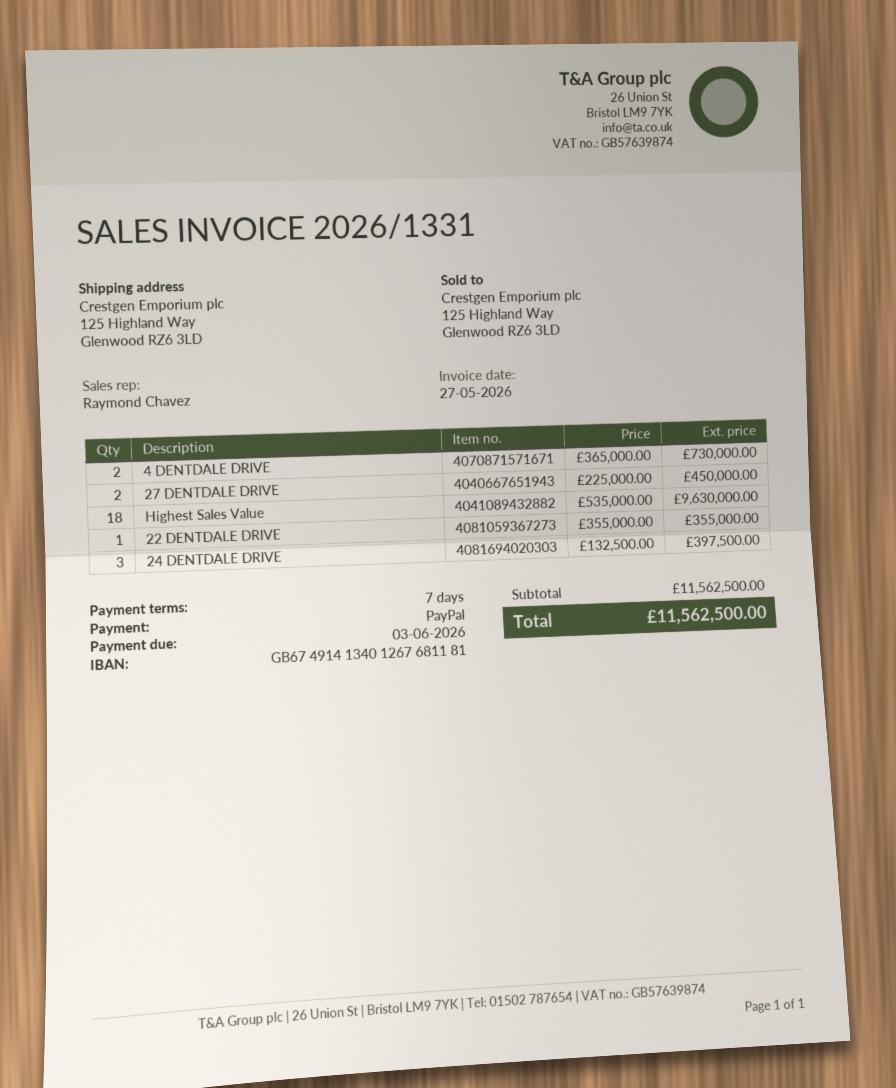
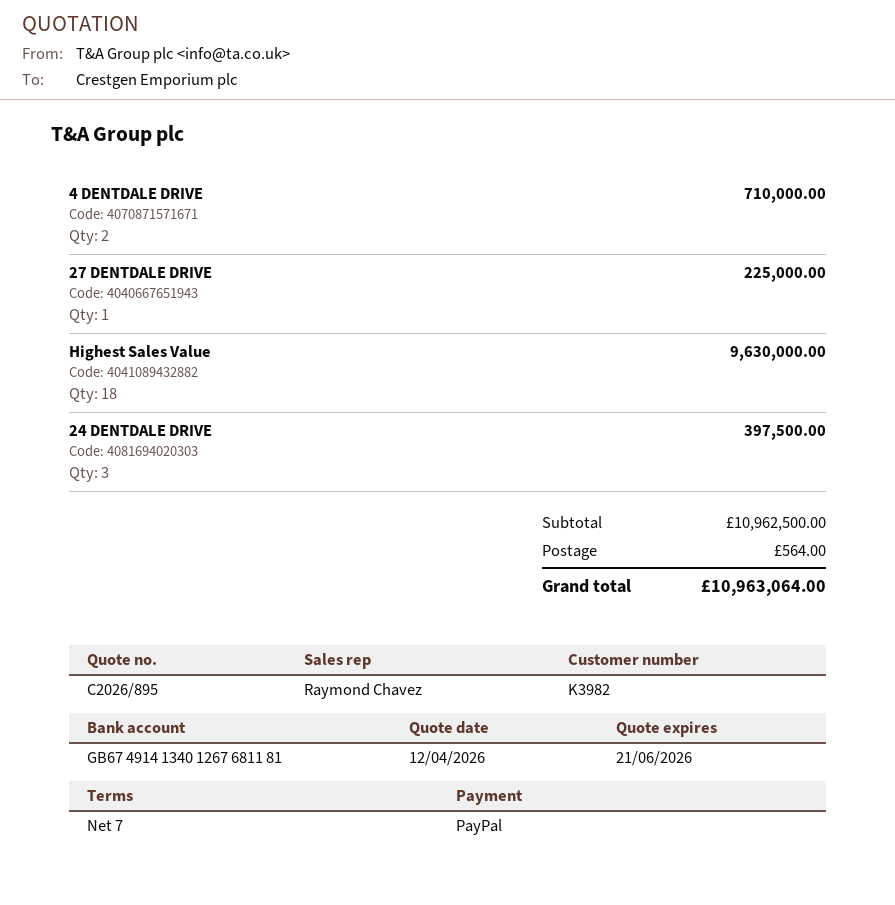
4 DENTDALE DRIVE: 2 for 730000.00 -> 2 for 710000.00
27 DENTDALE DRIVE: 2 for 450000.00 -> 1 for 225000.00
22 DENTDALE DRIVE: 1 for 355000.00 -> none
subtotal: 11562500.00 -> 10962500.00
shipping: none -> 564.00
total: 11562500.00 -> 10963064.00

